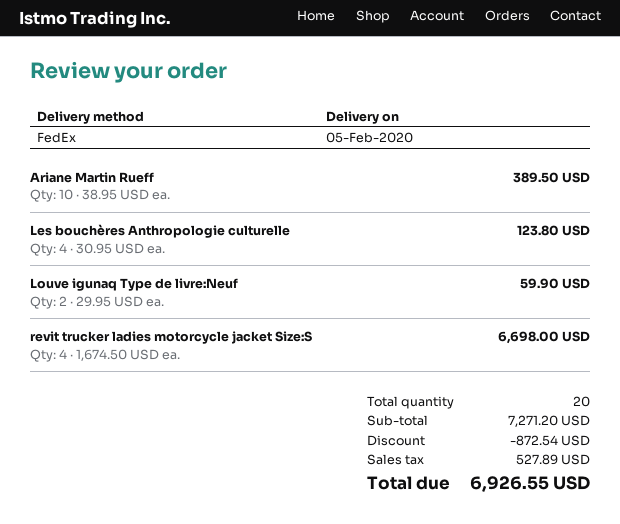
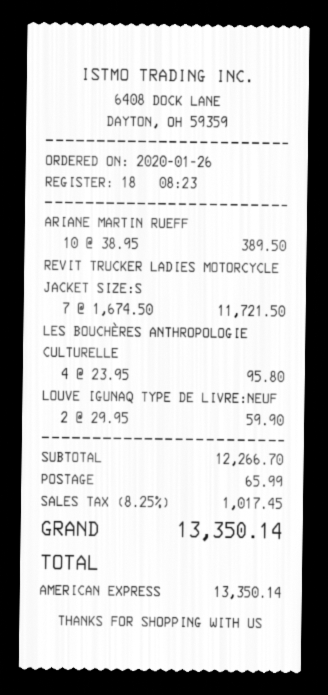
Les bouchères Anthropologie culturelle: 4 x 30.95 = 123.80 -> 4 x 23.95 = 95.80
revit trucker ladies motorcycle jacket Size:S: 4 x 1674.50 = 6698.00 -> 7 x 1674.50 = 11721.50
subtotal: 7271.20 -> 12266.70
discount: 872.54 -> none
shipping: none -> 65.99
tax: 527.89 -> 1017.45
total: 6926.55 -> 13350.14

